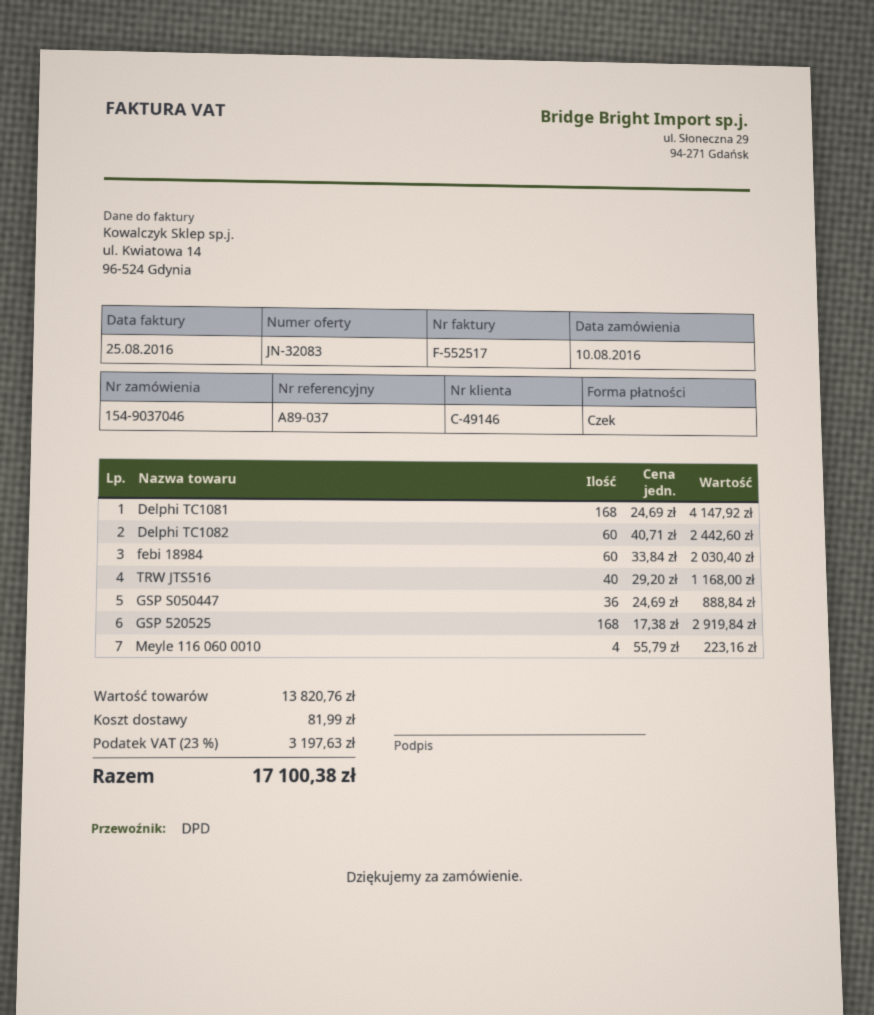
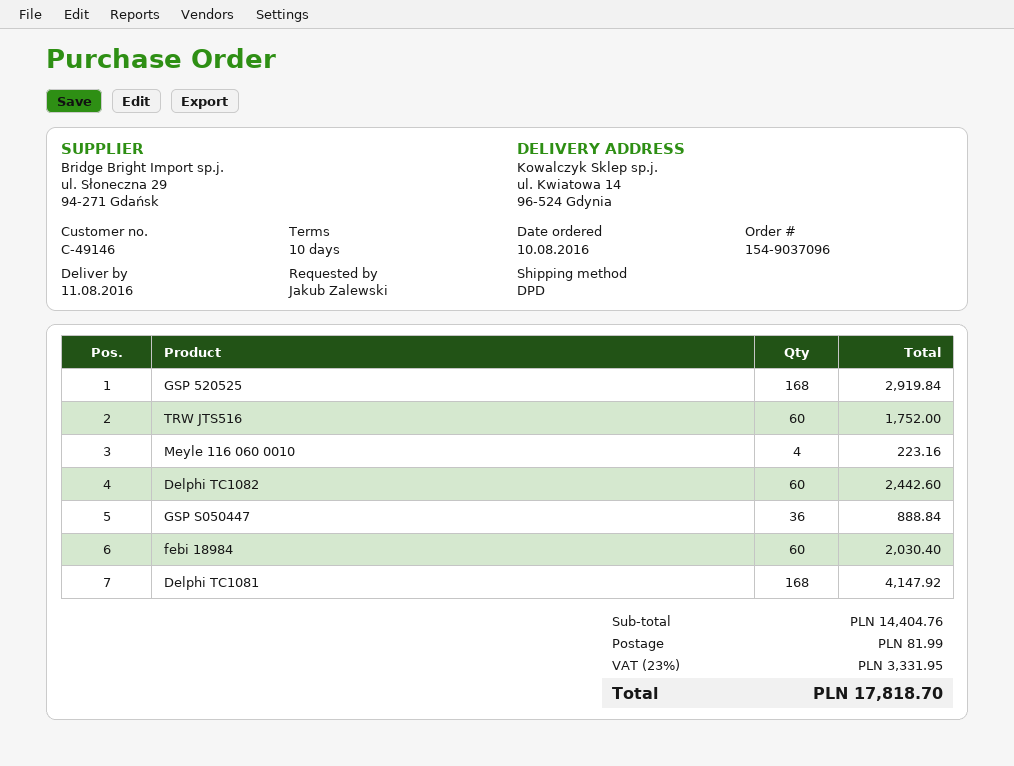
order number: 154-9037046 -> 154-9037096
TRW JTS516: 40 for 1168.00 -> 60 for 1752.00
subtotal: 13820.76 -> 14404.76
tax: 23% = 3197.63 -> 23% = 3331.95
total: 17100.38 -> 17818.70

